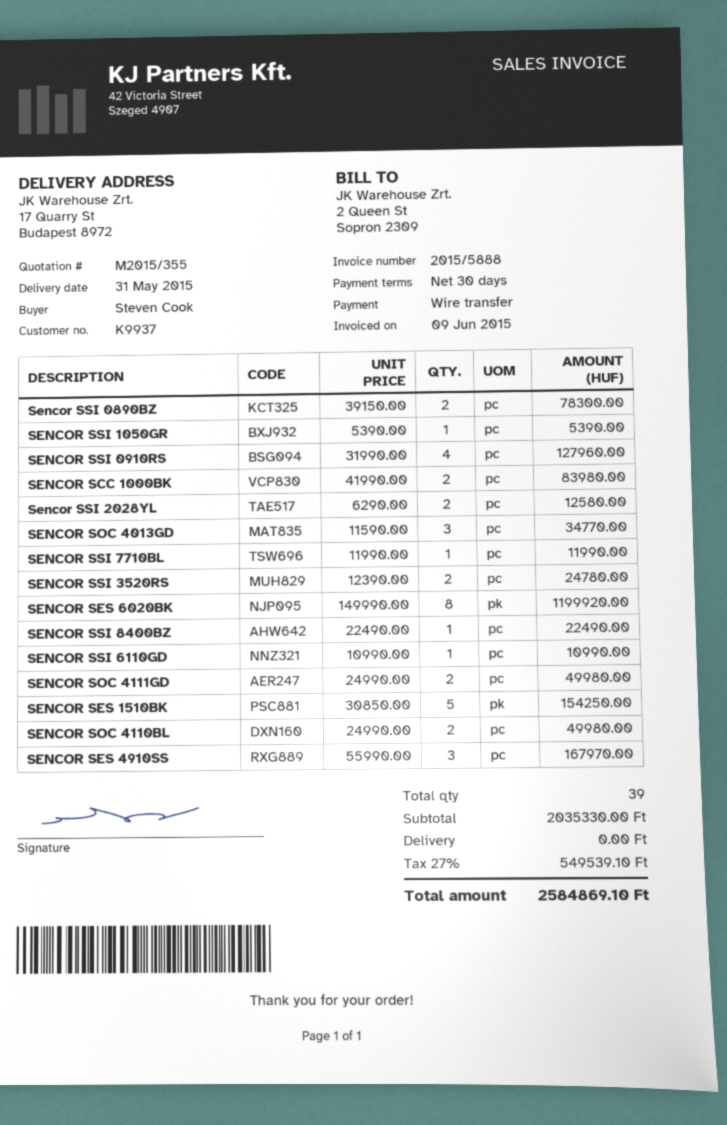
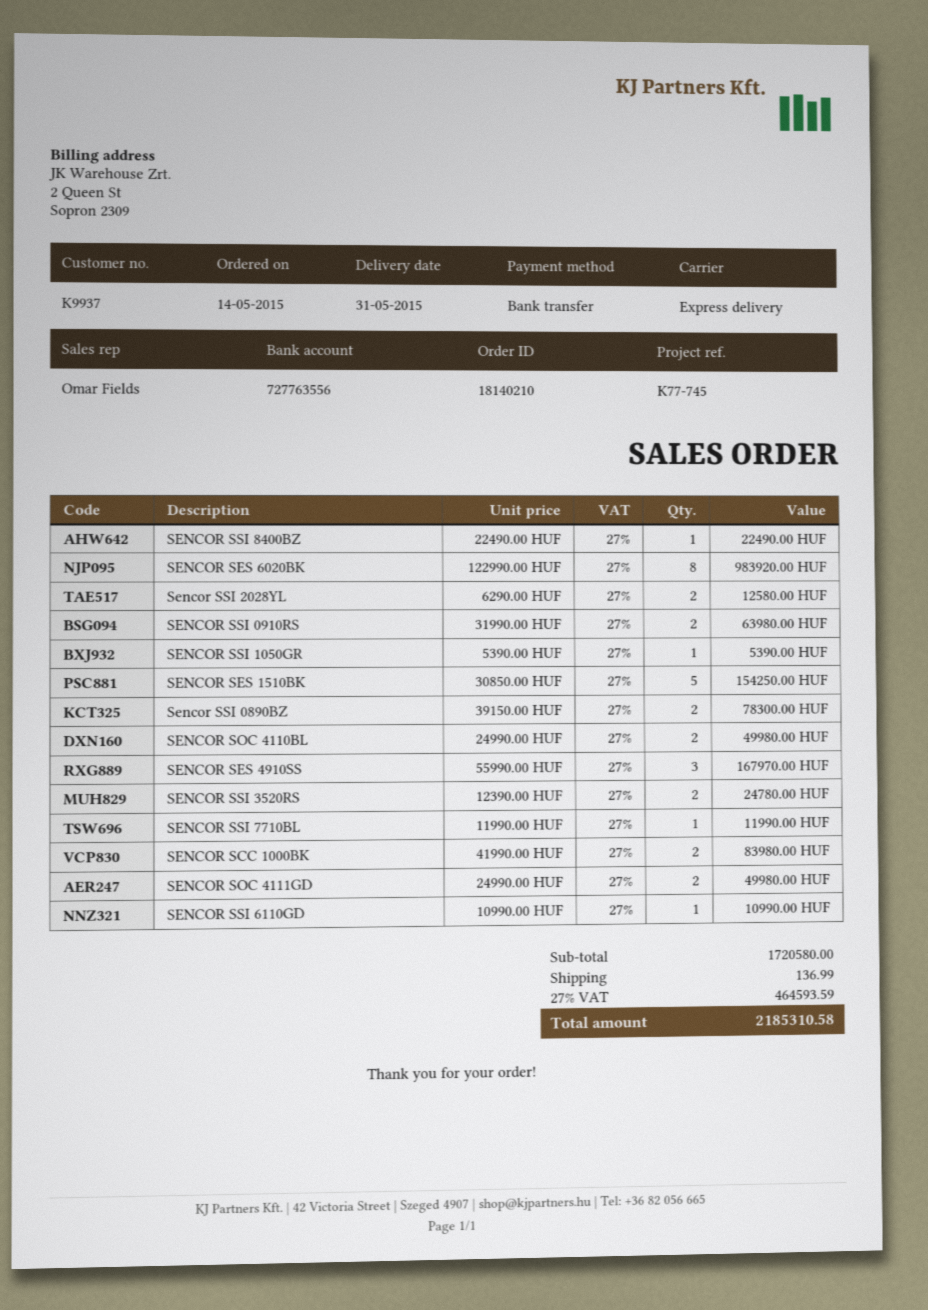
SENCOR SSI 0910RS: 4 x 31990.00 = 127960.00 -> 2 x 31990.00 = 63980.00
SENCOR SOC 4013GD: 3 x 11590.00 = 34770.00 -> none
SENCOR SES 6020BK: 8 x 149990.00 = 1199920.00 -> 8 x 122990.00 = 983920.00
subtotal: 2035330.00 -> 1720580.00
shipping: 0.00 -> 136.99
tax: 27% = 549539.10 -> 27% = 464593.59
total: 2584869.10 -> 2185310.58

